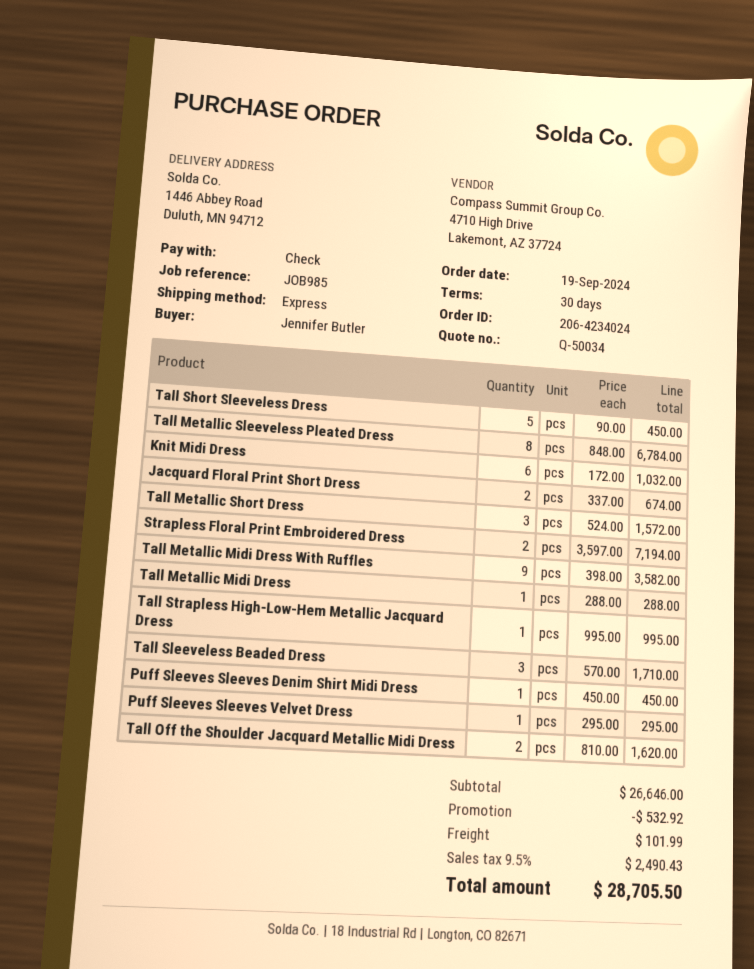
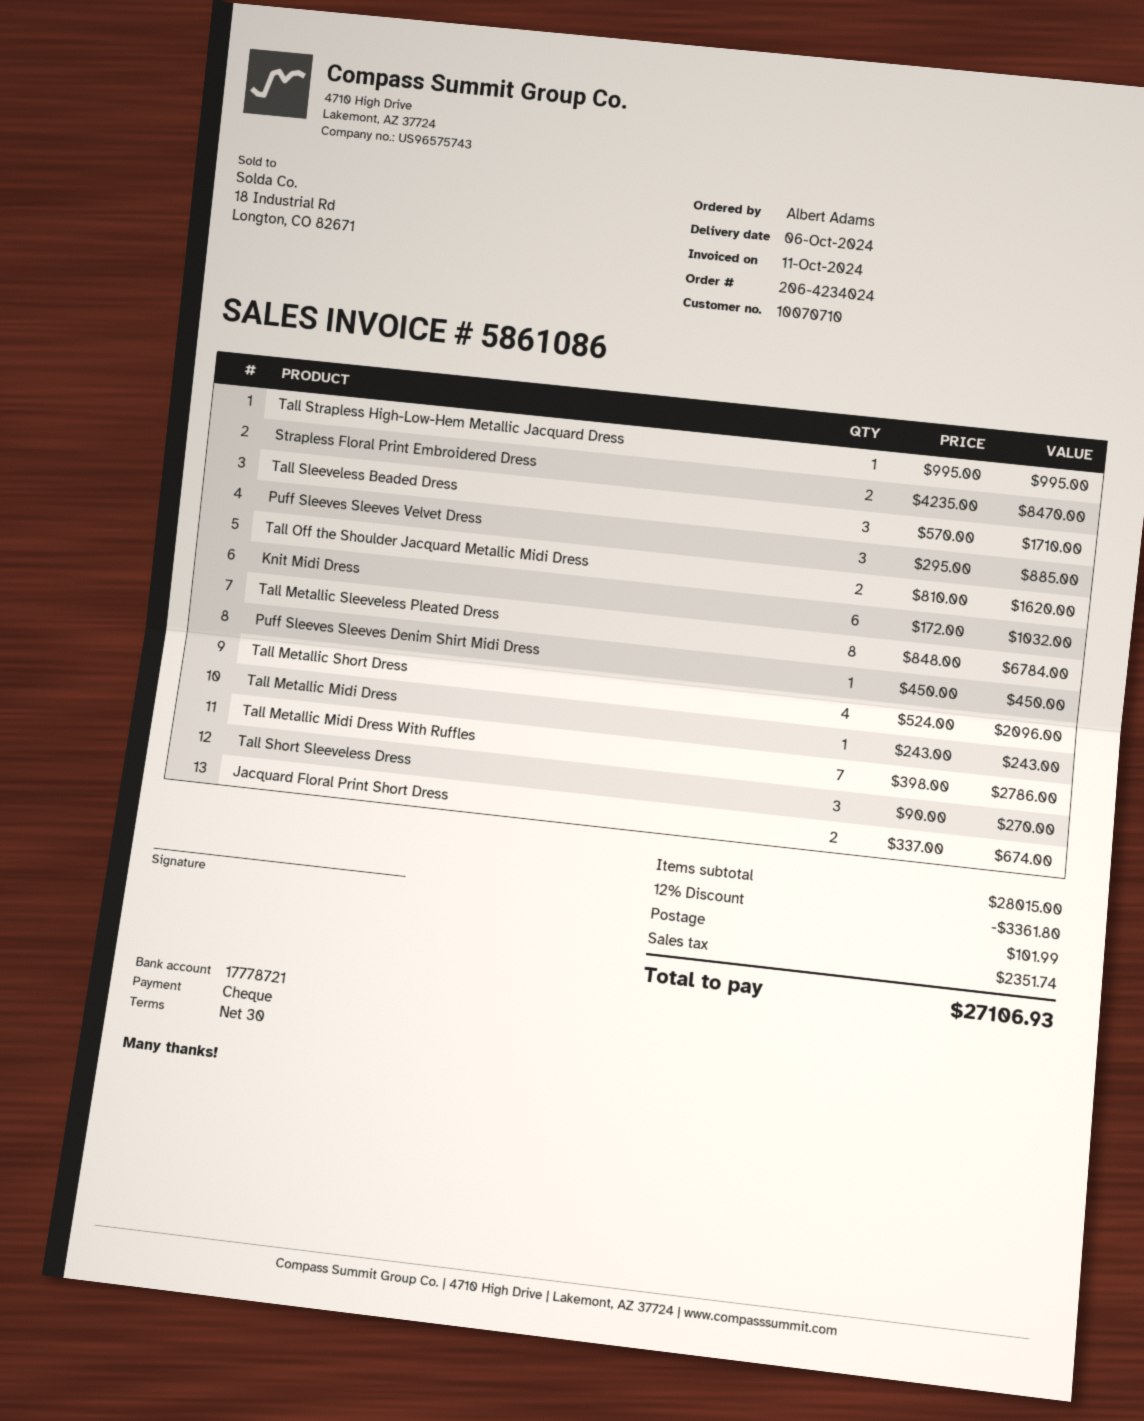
ordered by: Jennifer Butler -> Albert Adams
Tall Short Sleeveless Dress: 5 x 90.00 = 450.00 -> 3 x 90.00 = 270.00
Tall Metallic Short Dress: 3 x 524.00 = 1572.00 -> 4 x 524.00 = 2096.00
Strapless Floral Print Embroidered Dress: 2 x 3597.00 = 7194.00 -> 2 x 4235.00 = 8470.00
Tall Metallic Midi Dress With Ruffles: 9 x 398.00 = 3582.00 -> 7 x 398.00 = 2786.00
Tall Metallic Midi Dress: 1 x 288.00 = 288.00 -> 1 x 243.00 = 243.00
Puff Sleeves Sleeves Velvet Dress: 1 x 295.00 = 295.00 -> 3 x 295.00 = 885.00
subtotal: 26646.00 -> 28015.00
discount: 532.92 -> 3361.80
tax: 2490.43 -> 2351.74
total: 28705.50 -> 27106.93

